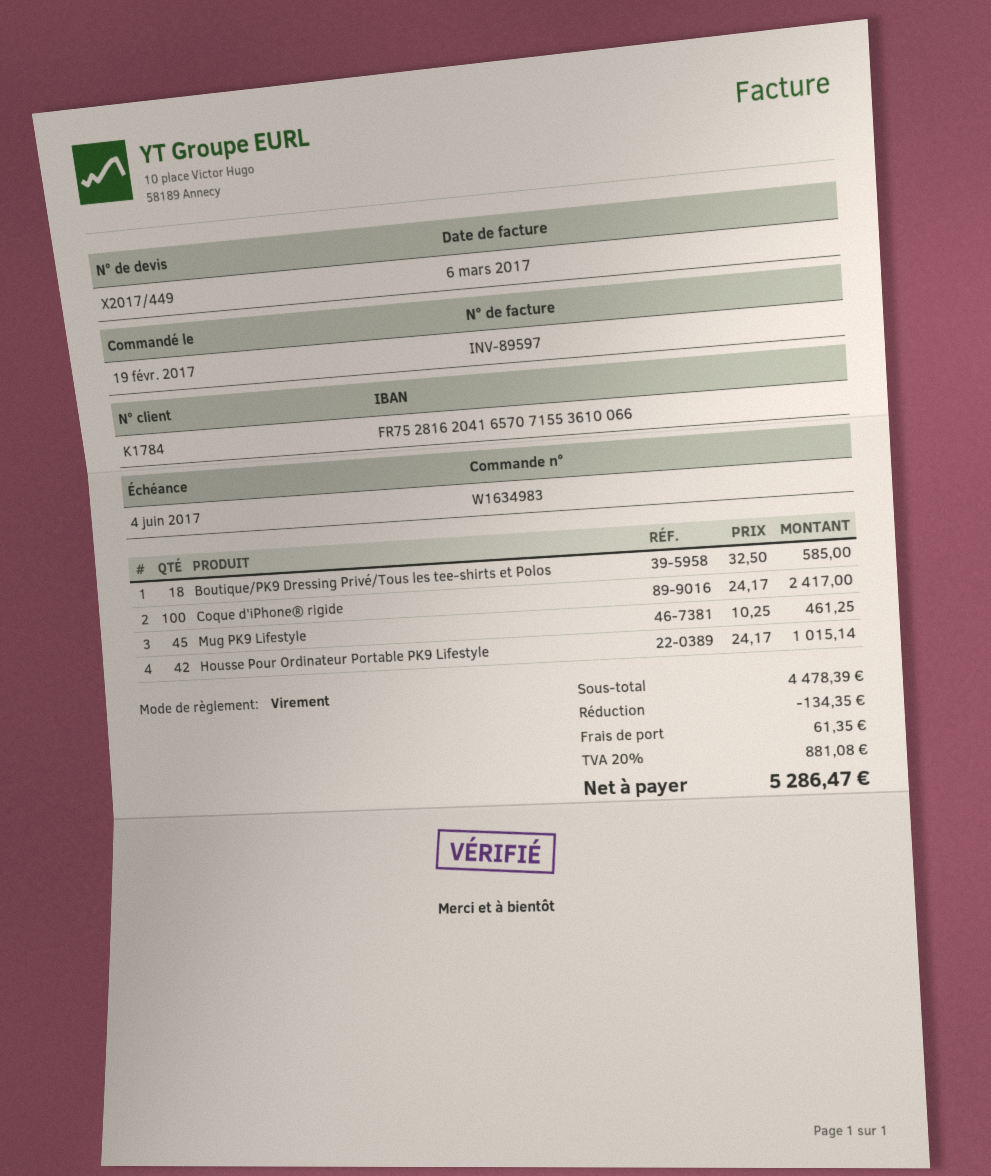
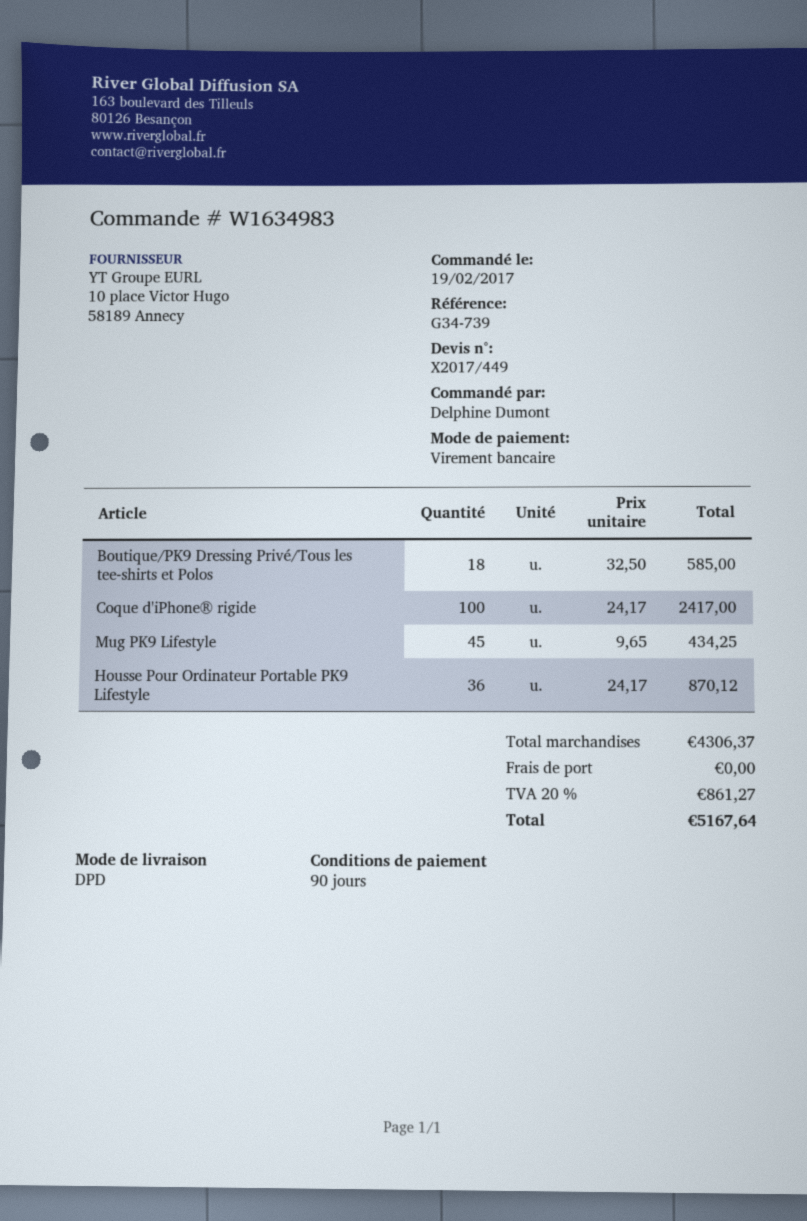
Mug PK9 Lifestyle: 45 x 10.25 = 461.25 -> 45 x 9.65 = 434.25
Housse Pour Ordinateur Portable PK9 Lifestyle: 42 x 24.17 = 1015.14 -> 36 x 24.17 = 870.12
subtotal: 4478.39 -> 4306.37
discount: 134.35 -> none
shipping: 61.35 -> 0.00
tax: 20% = 881.08 -> 20% = 861.27
total: 5286.47 -> 5167.64

